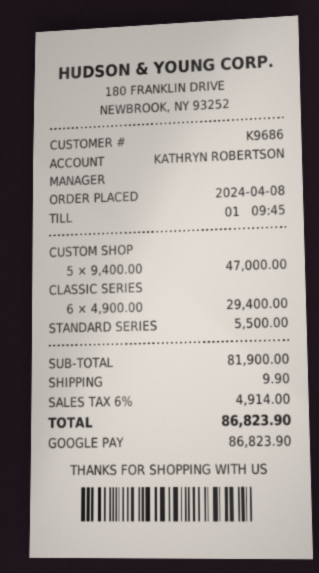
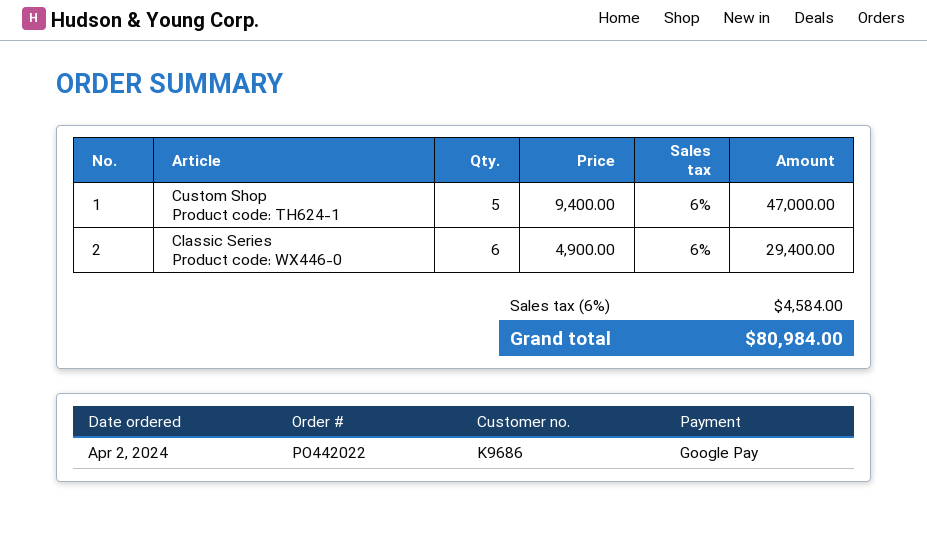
order date: 2024-04-08 -> 2024-04-02
STANDARD SERIES: 1 x 5500.00 = 5500.00 -> none
shipping: 9.90 -> none
tax: 6% = 4914.00 -> 6% = 4584.00
total: 86823.90 -> 80984.00

